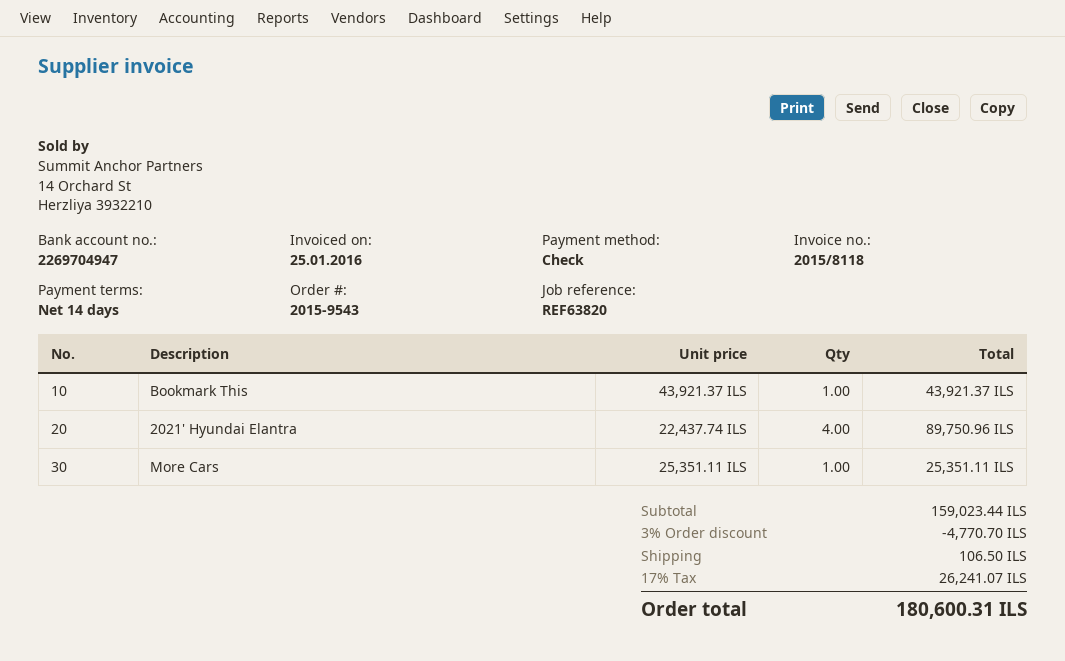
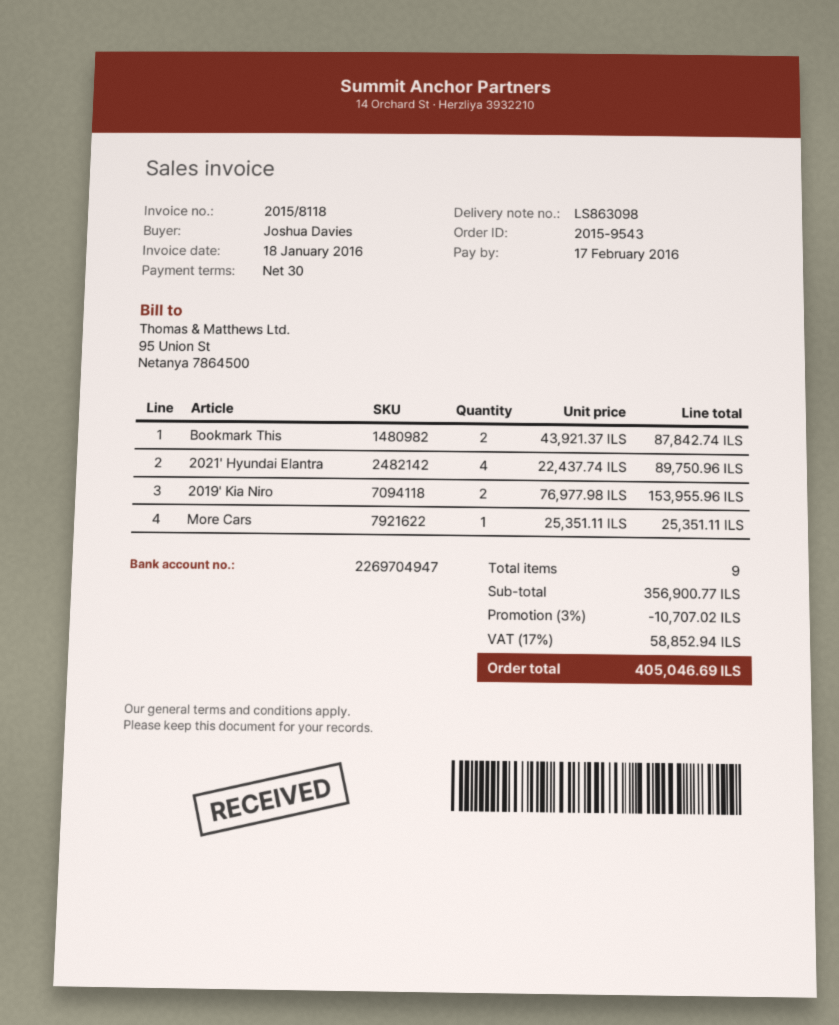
invoice date: 2016-01-25 -> 2016-01-18
payment terms: 14 days -> 30 days
Bookmark This: 1 x 43921.37 = 43921.37 -> 2 x 43921.37 = 87842.74
2019' Kia Niro: none -> 2 x 76977.98 = 153955.96
subtotal: 159023.44 -> 356900.77
discount: 3% = 4770.70 -> 3% = 10707.02
shipping: 106.50 -> none
tax: 17% = 26241.07 -> 17% = 58852.94
total: 180600.31 -> 405046.69

